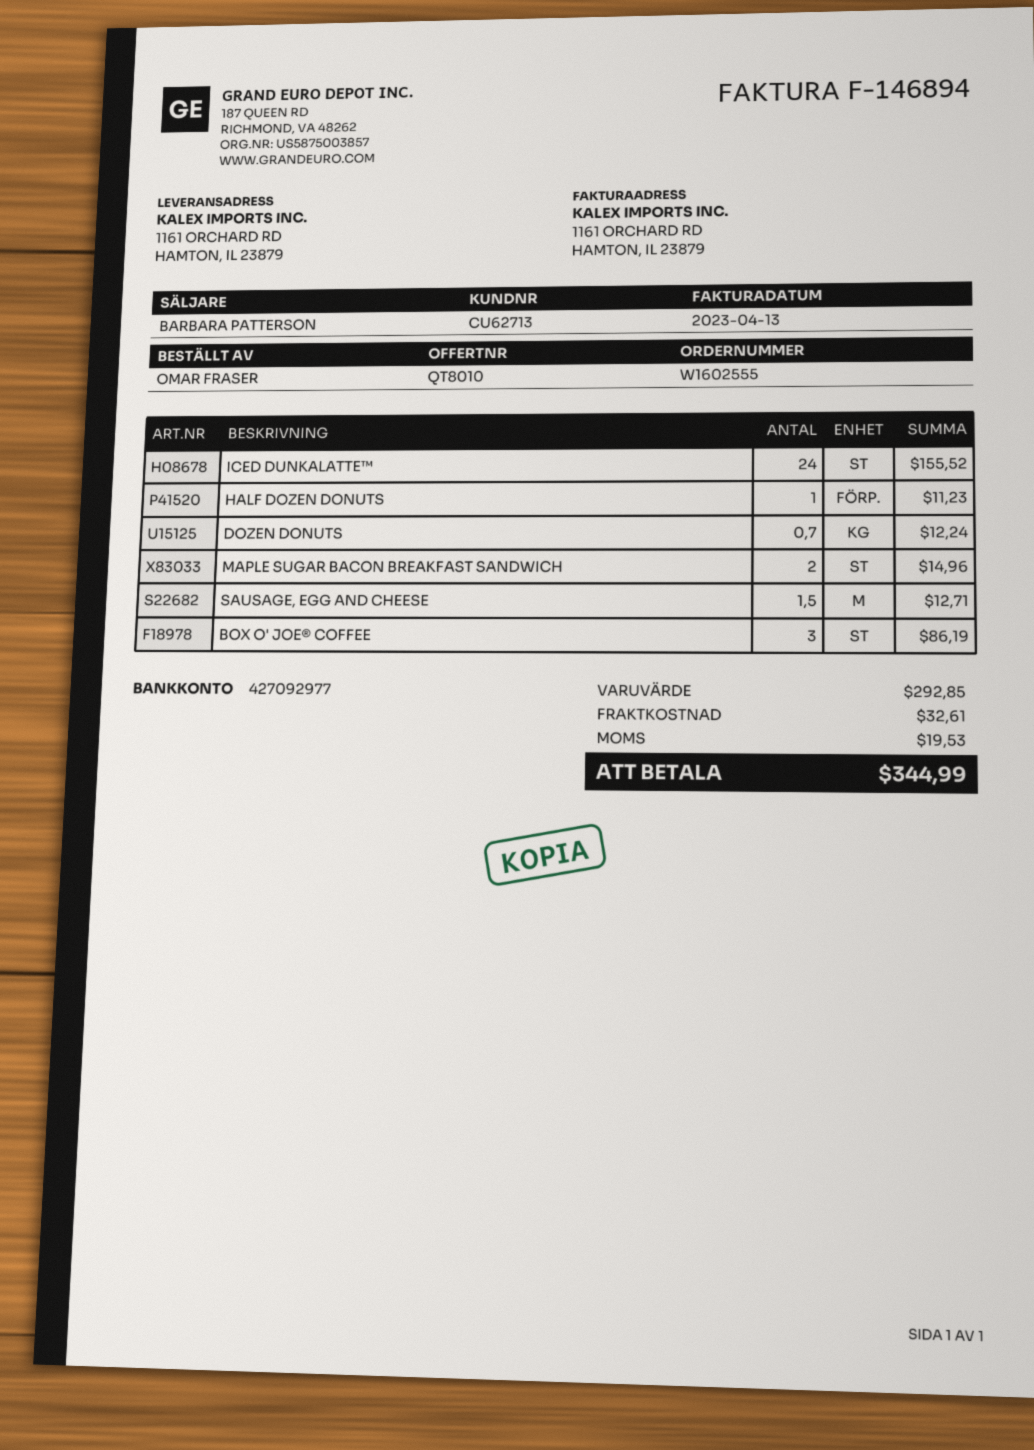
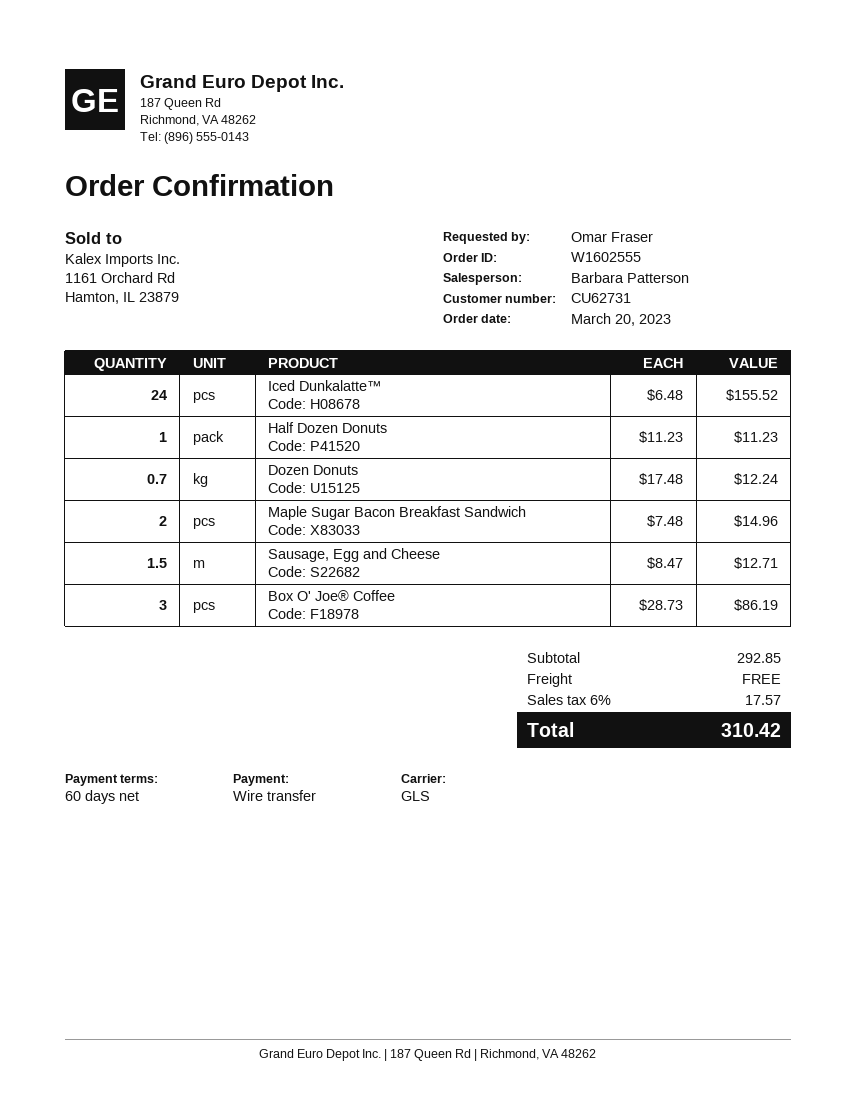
customer number: CU62713 -> CU62731
shipping: 32.61 -> 0.00
tax: 19.53 -> 17.57
total: 344.99 -> 310.42

